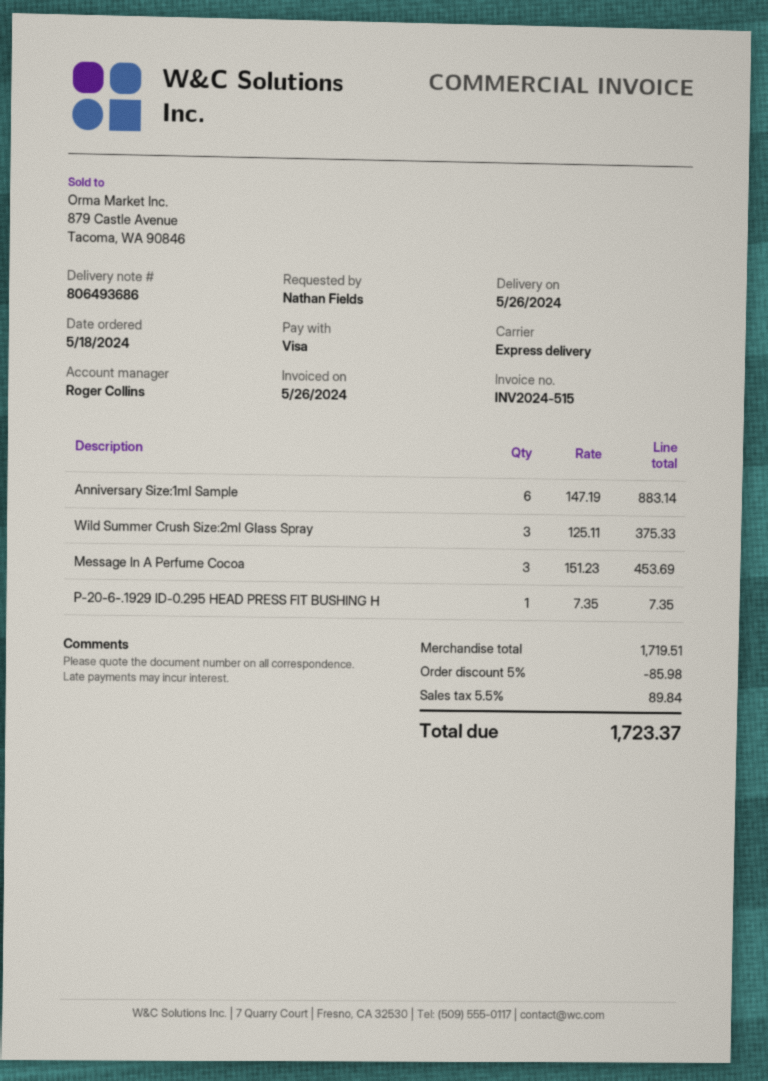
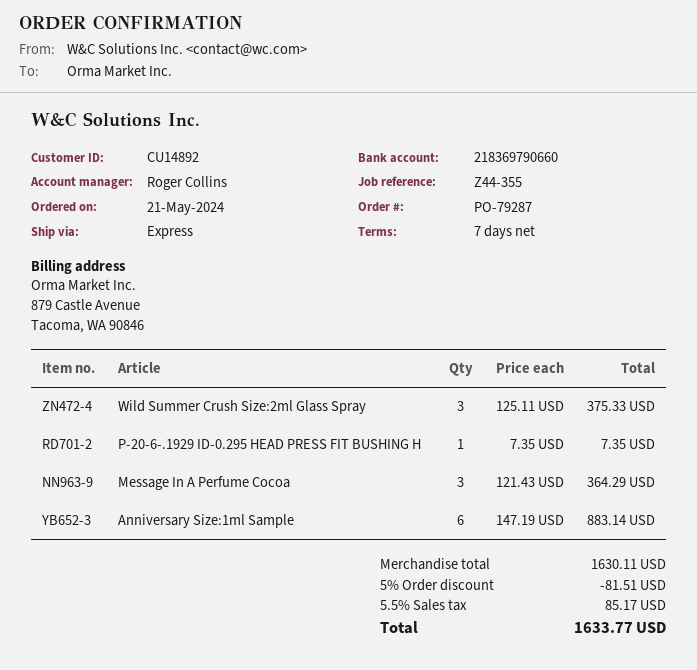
order date: 2024-05-18 -> 2024-05-21
Message In A Perfume Cocoa: 3 x 151.23 = 453.69 -> 3 x 121.43 = 364.29
subtotal: 1719.51 -> 1630.11
discount: 5% = 85.98 -> 5% = 81.51
tax: 5.5% = 89.84 -> 5.5% = 85.17
total: 1723.37 -> 1633.77

